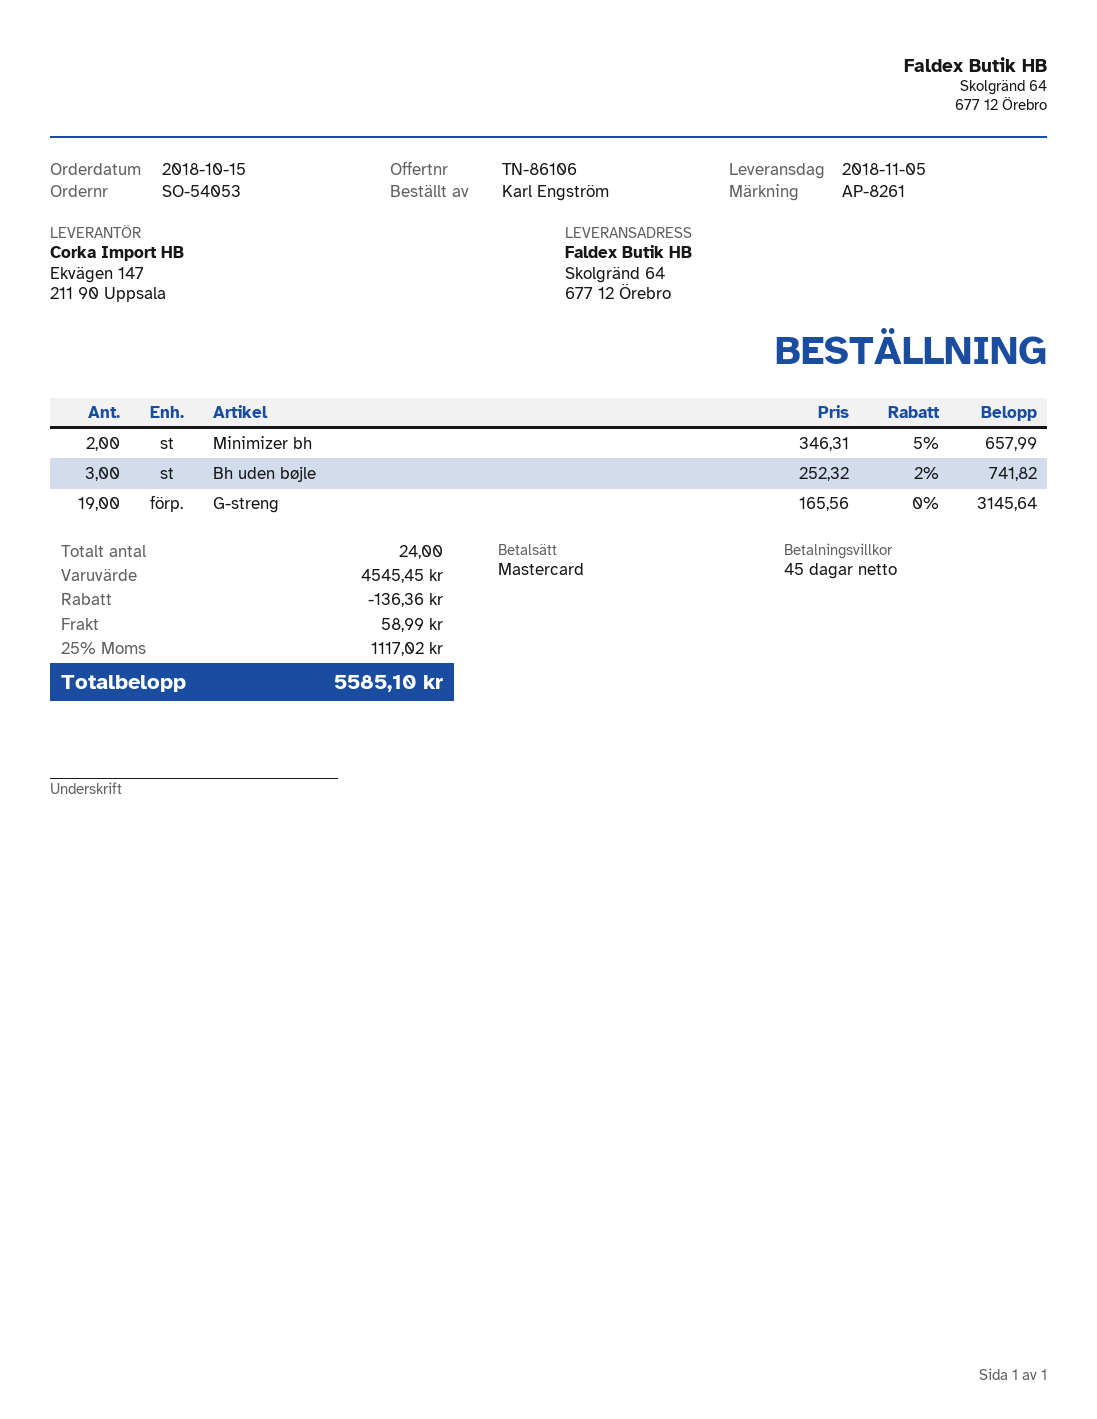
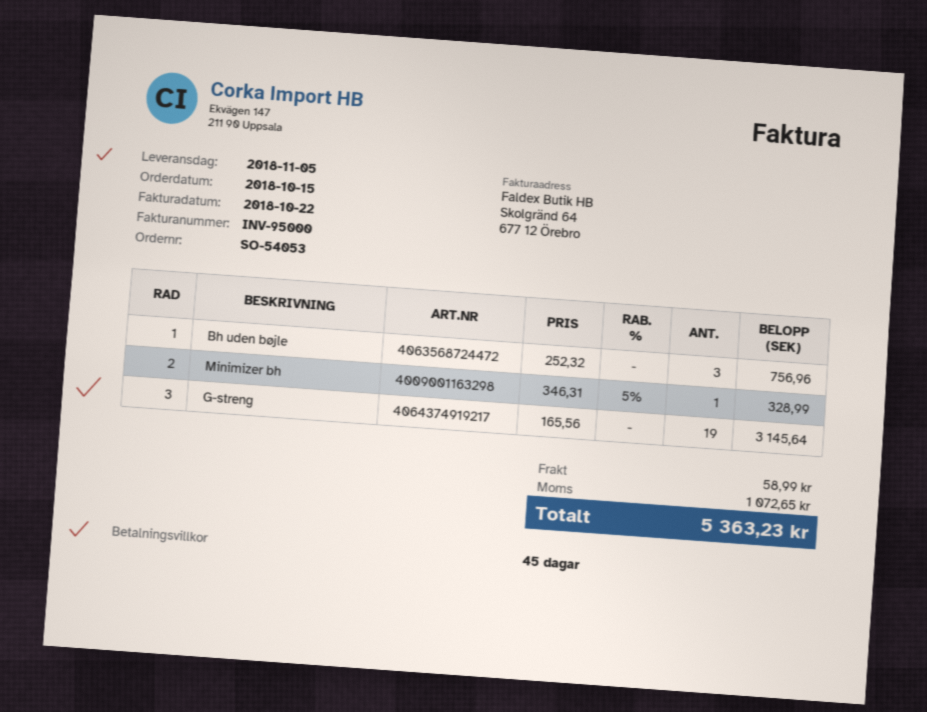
Minimizer bh: 2 x 346.31 - 5% = 657.99 -> 1 x 346.31 - 5% = 328.99
Bh uden bøjle: 3 x 252.32 - 2% = 741.82 -> 3 x 252.32 = 756.96
discount: 136.36 -> none
tax: 1117.02 -> 1072.65
total: 5585.10 -> 5363.23

